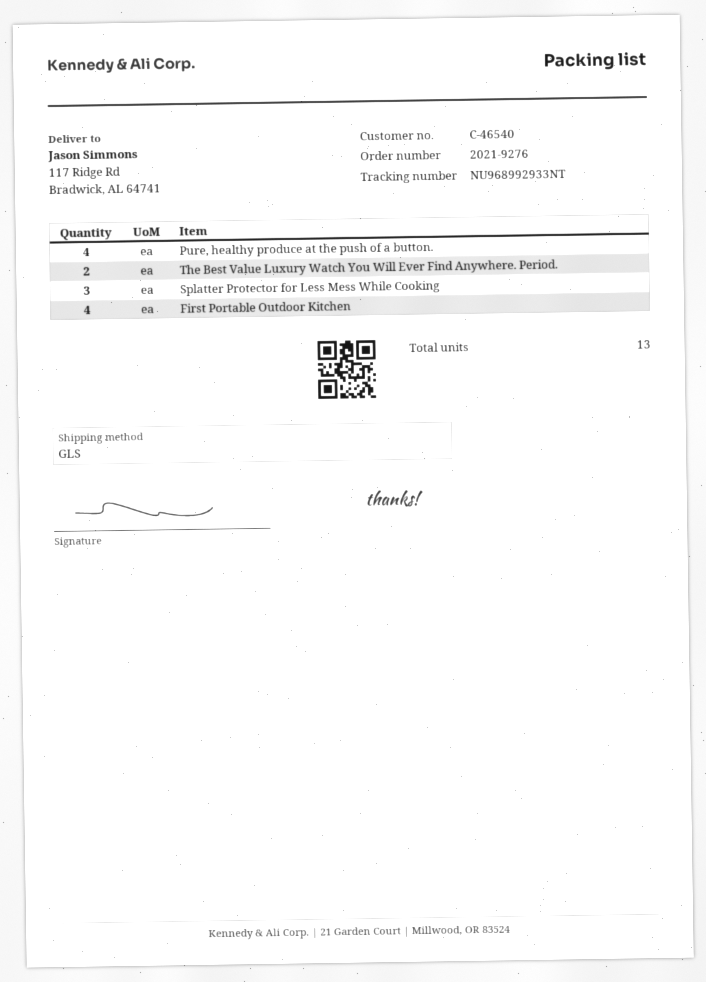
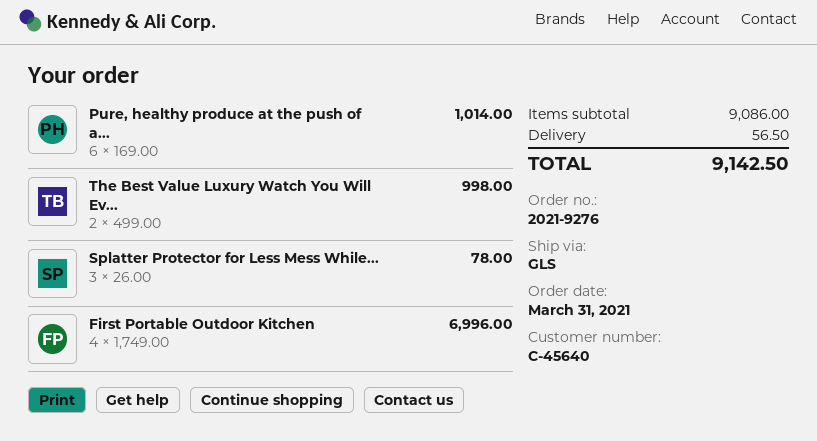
customer number: C-46540 -> C-45640
Pure, healthy produce at the push of a button.: 4 -> 6

